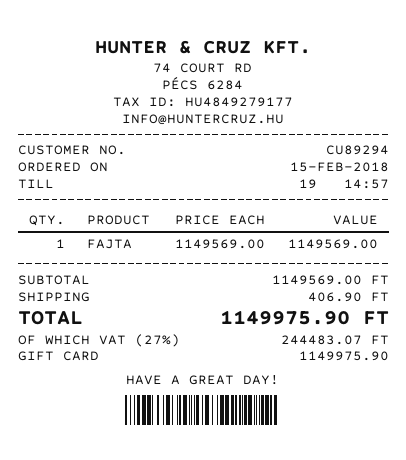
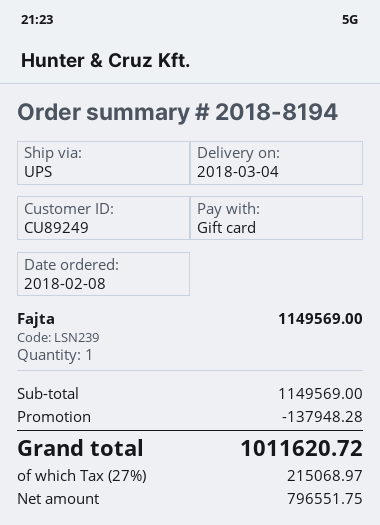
order date: 2018-02-15 -> 2018-02-08
customer number: CU89294 -> CU89249
discount: none -> 137948.28
shipping: 406.90 -> none
tax: 27% = 244483.07 -> 27% = 215068.97
total: 1149975.90 -> 1011620.72

